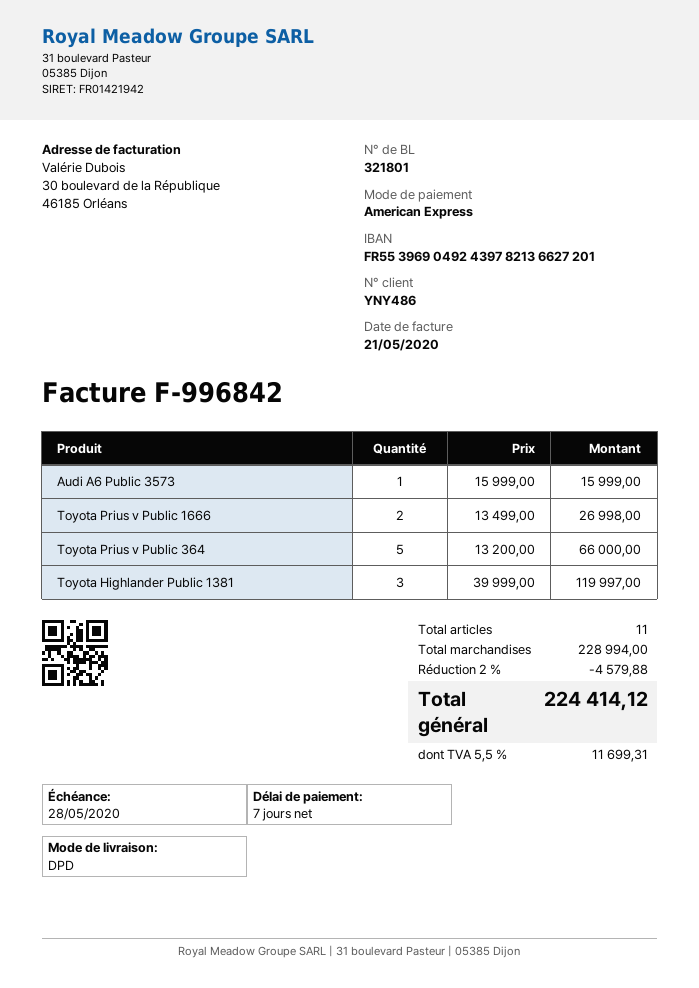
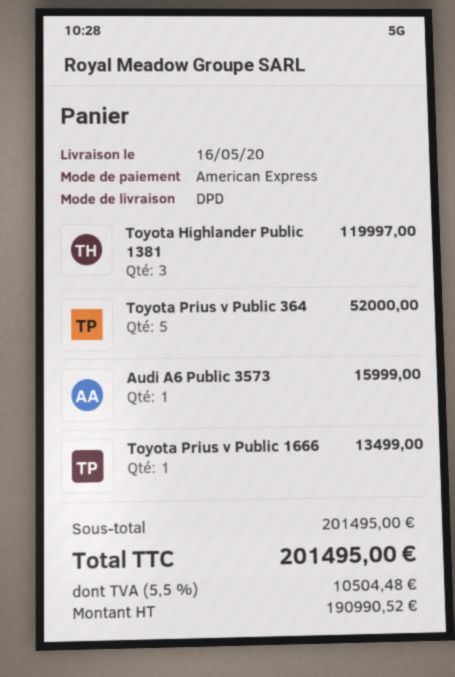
Toyota Prius v Public 1666: 2 for 26998.00 -> 1 for 13499.00
Toyota Prius v Public 364: 5 for 66000.00 -> 5 for 52000.00
subtotal: 228994.00 -> 201495.00
discount: 2% = 4579.88 -> none
tax: 5.5% = 11699.31 -> 5.5% = 10504.48
total: 224414.12 -> 201495.00

